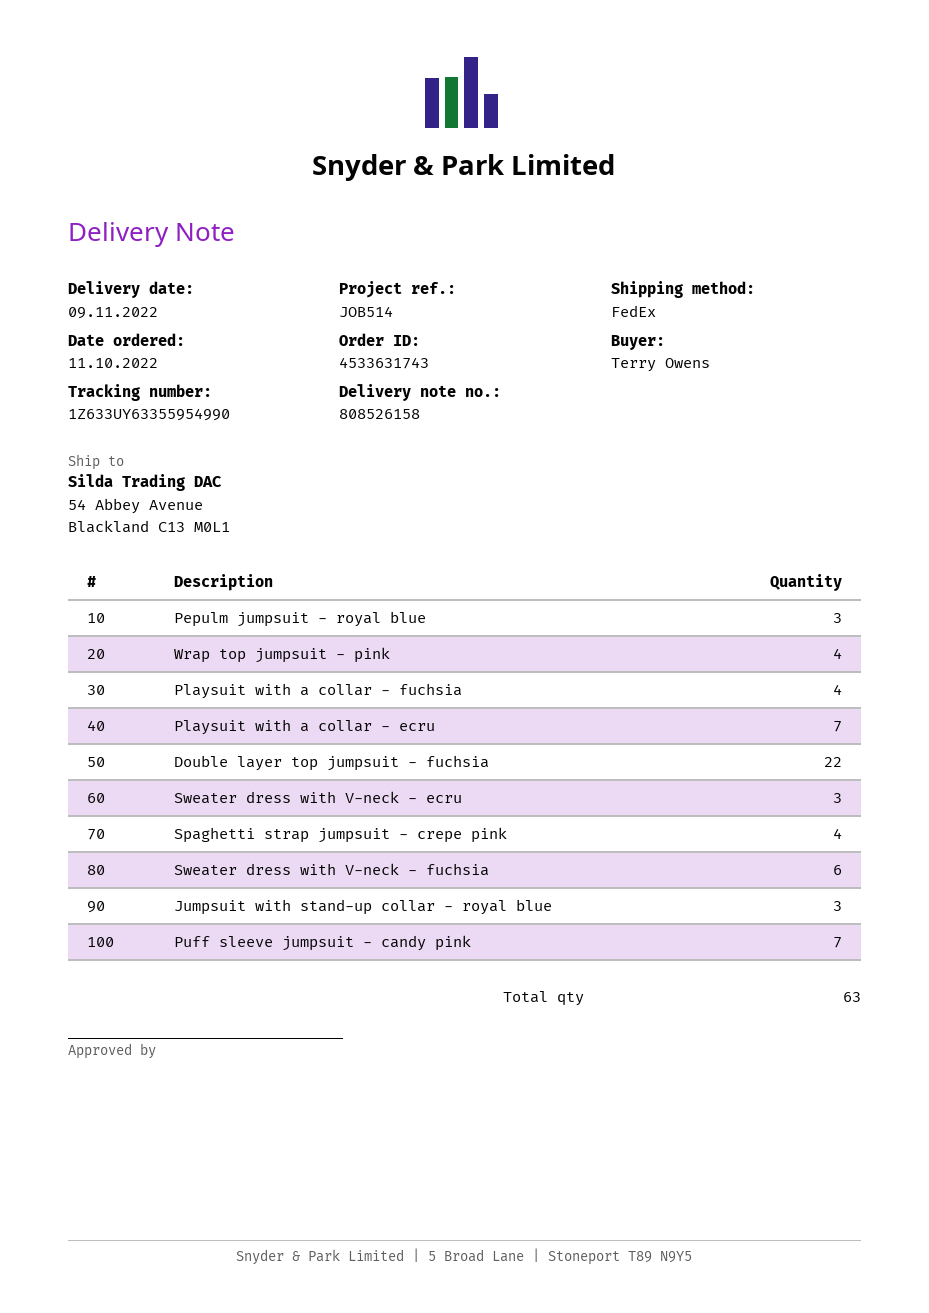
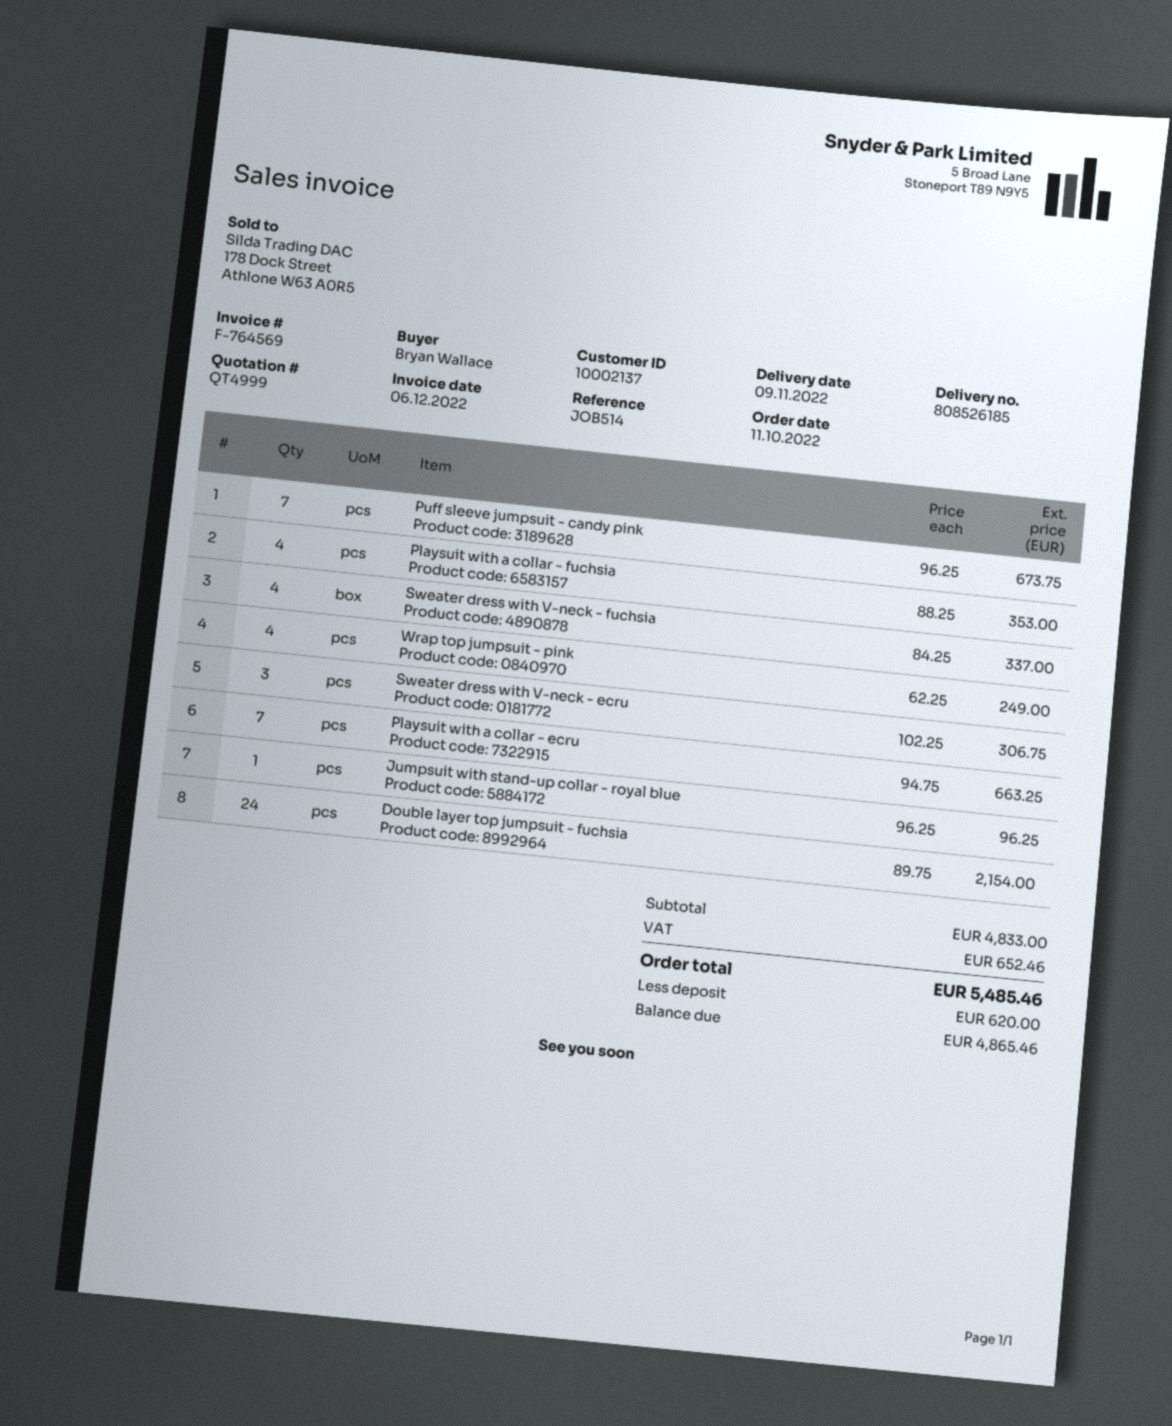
delivery note number: 808526158 -> 808526185
ordered by: Terry Owens -> Bryan Wallace
Pepulm jumpsuit - royal blue: 3 -> none
Double layer top jumpsuit - fuchsia: 22 -> 24
Spaghetti strap jumpsuit - crepe pink: 4 -> none
Sweater dress with V-neck - fuchsia: 6 -> 4
Jumpsuit with stand-up collar - royal blue: 3 -> 1

